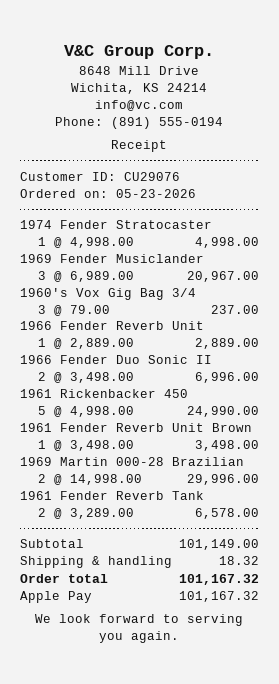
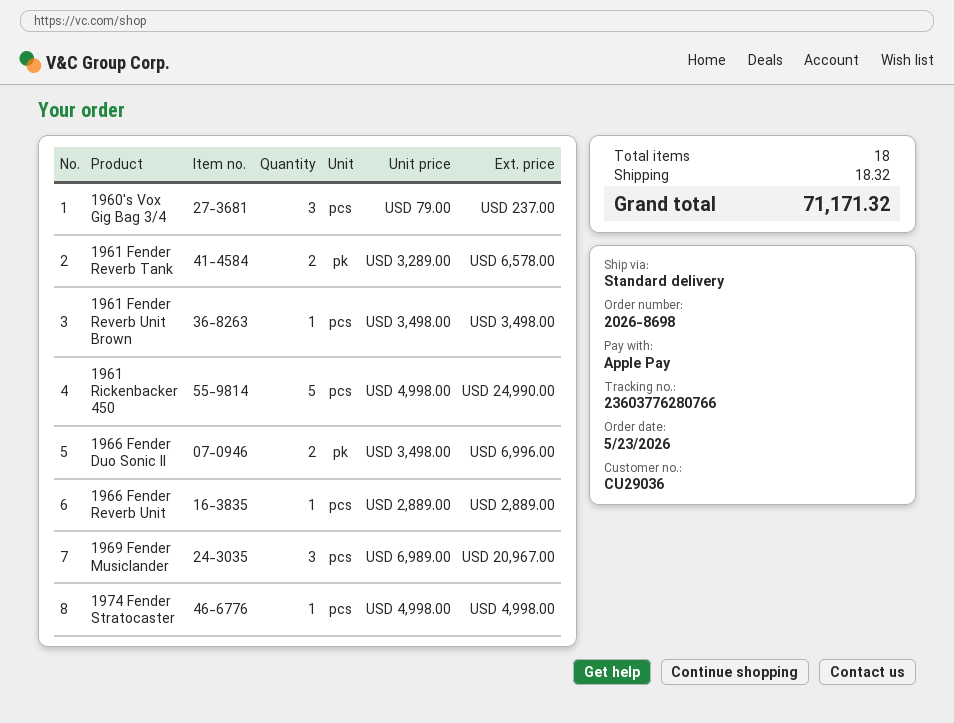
customer number: CU29076 -> CU29036
1969 Martin 000-28 Brazilian: 2 x 14998.00 = 29996.00 -> none
total: 101167.32 -> 71171.32

